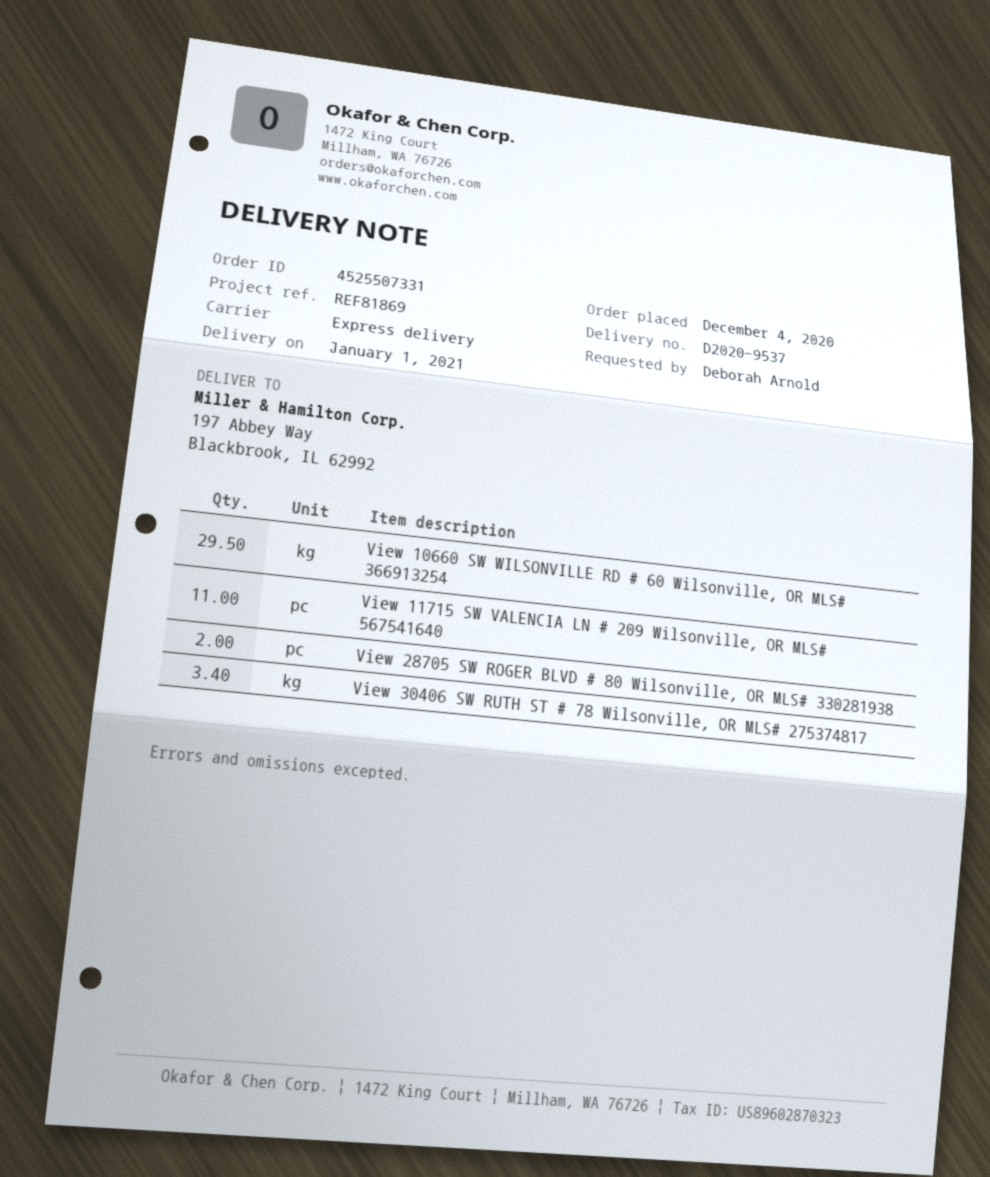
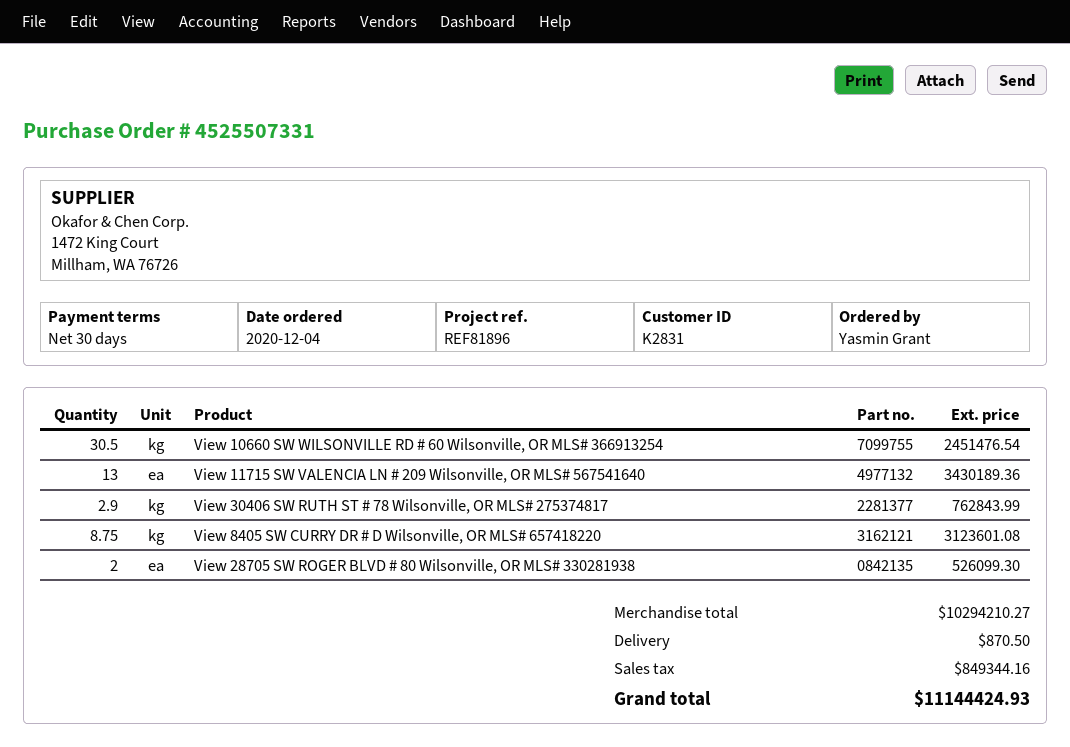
reference: REF81869 -> REF81896
ordered by: Deborah Arnold -> Yasmin Grant
View 10660 SW WILSONVILLE RD # 60 Wilsonville, OR MLS# 366913254: 29.5 -> 30.5
View 11715 SW VALENCIA LN # 209 Wilsonville, OR MLS# 567541640: 11 -> 13
View 30406 SW RUTH ST # 78 Wilsonville, OR MLS# 275374817: 3.4 -> 2.9
View 8405 SW CURRY DR # D Wilsonville, OR MLS# 657418220: none -> 8.75

